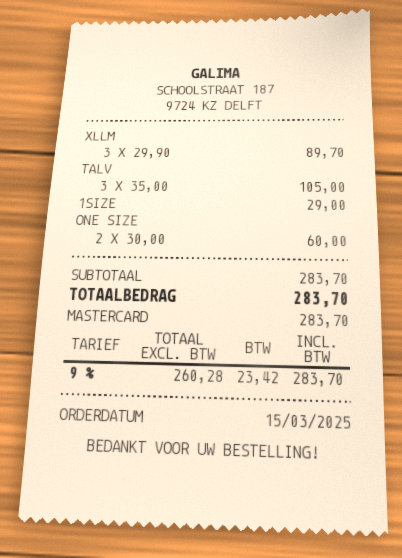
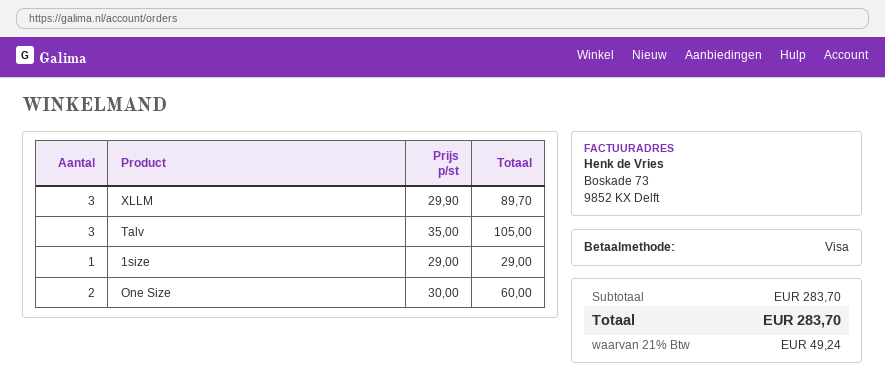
payment method: Mastercard -> Visa
tax: 9% = 23.42 -> 21% = 49.24

